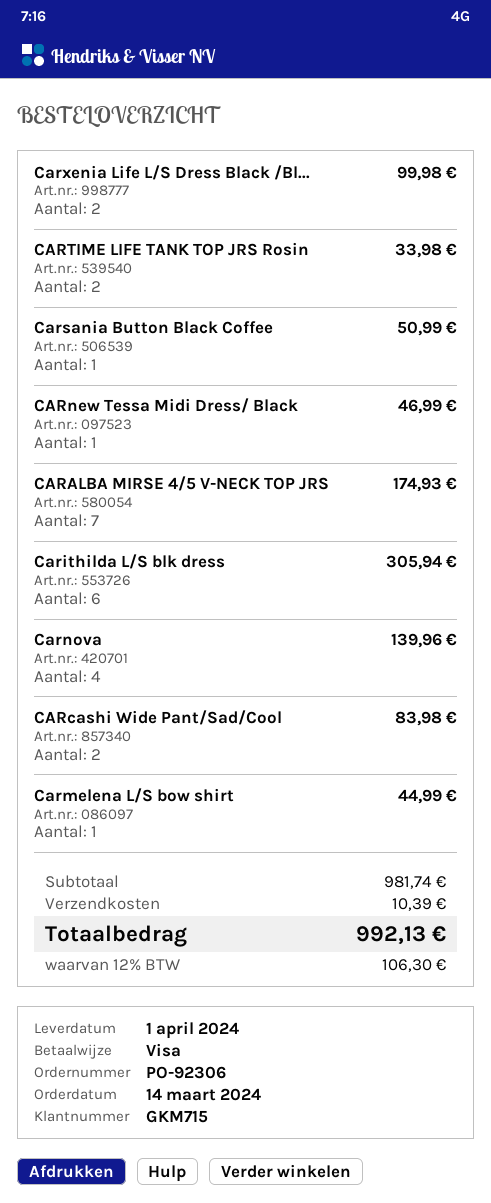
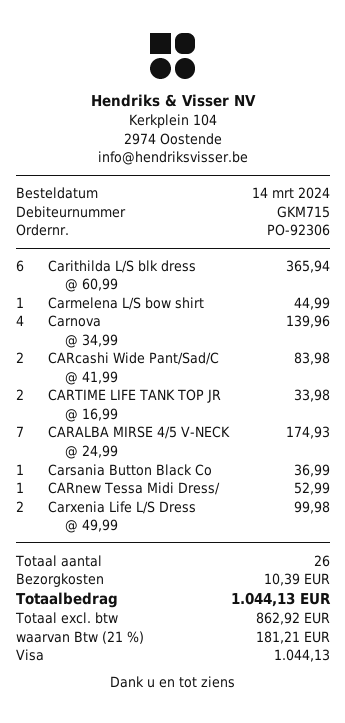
Carsania Button Black Coffee: 1 for 50.99 -> 1 for 36.99
CARnew Tessa Midi Dress/ Black: 1 for 46.99 -> 1 for 52.99
Carithilda L/S blk dress: 6 for 305.94 -> 6 for 365.94
tax: 12% = 106.30 -> 21% = 181.21
total: 992.13 -> 1044.13

